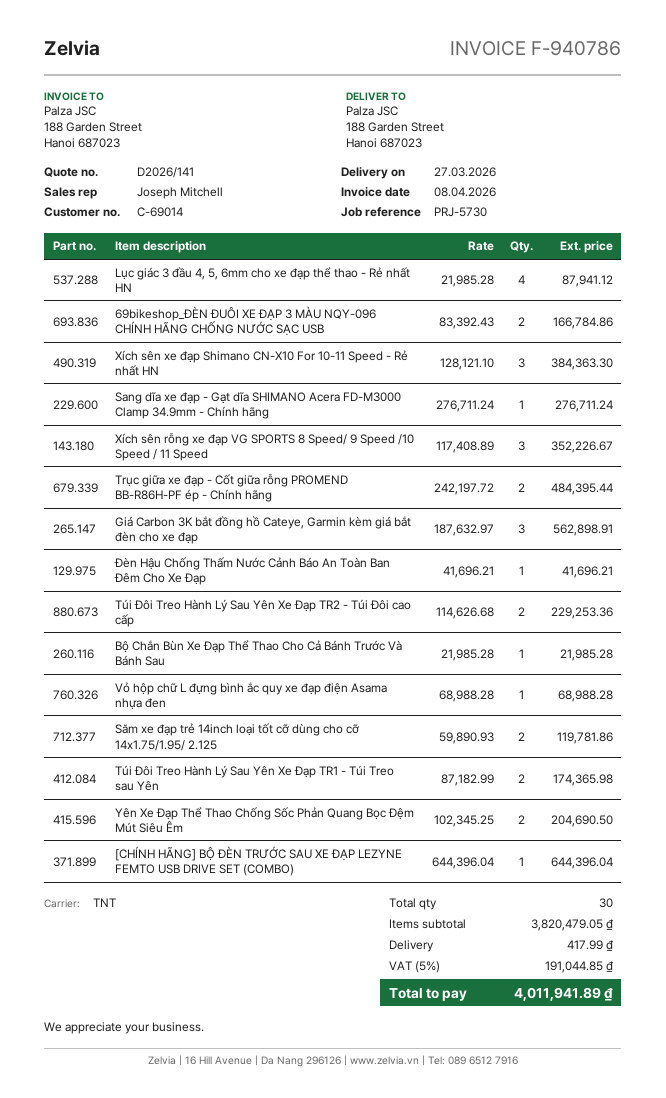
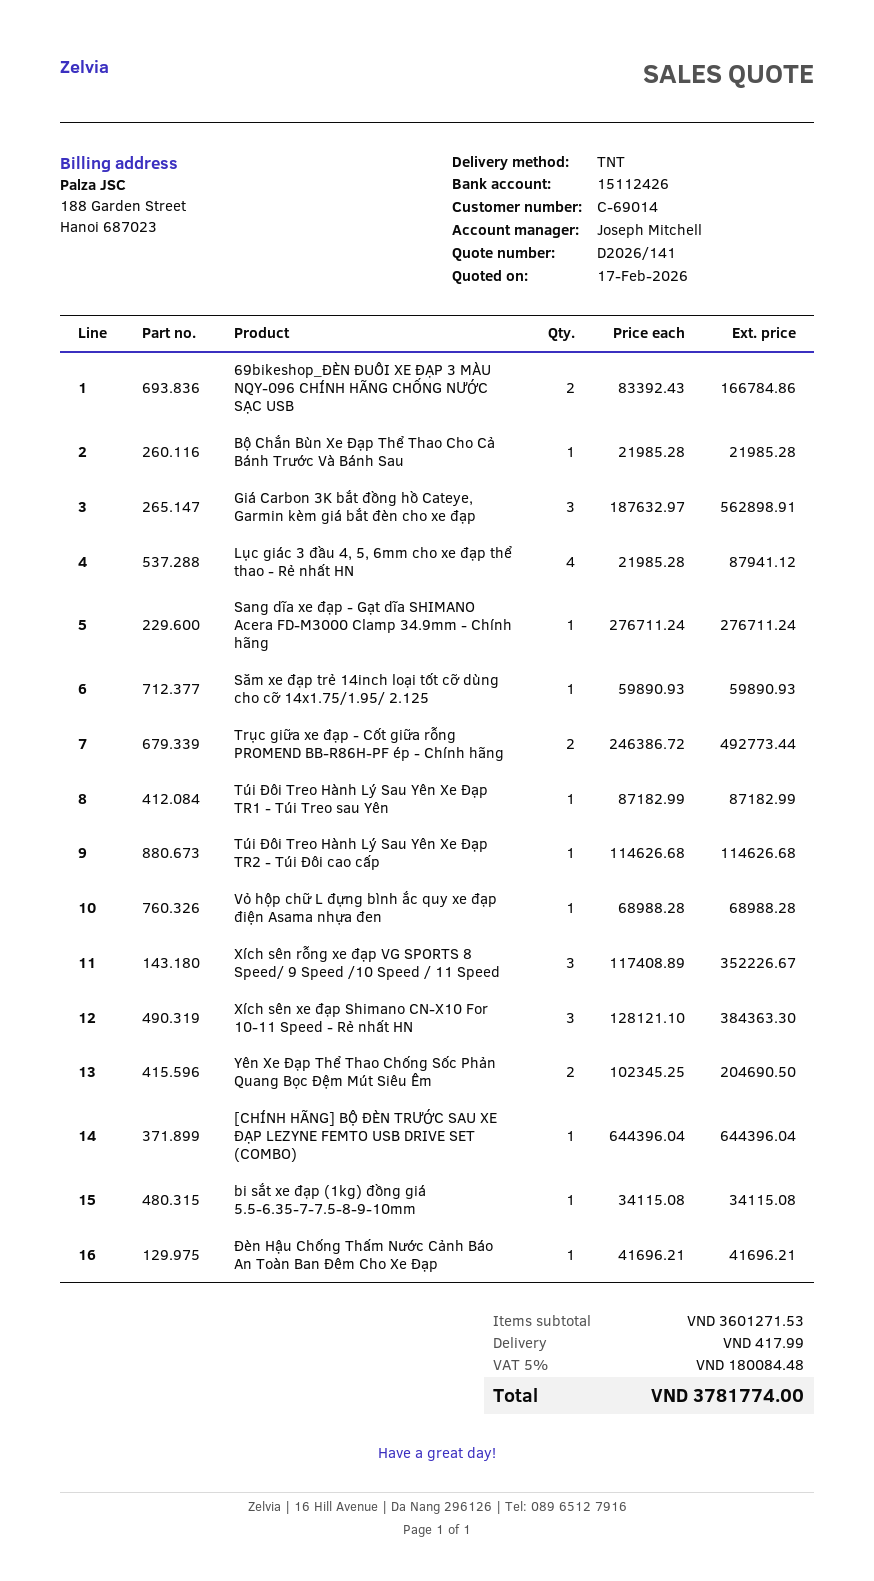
Trục giữa xe đạp - Cốt giữa rỗng PROMEND BB-R86H-PF ép - Chính hãng: 2 x 242197.72 = 484395.44 -> 2 x 246386.72 = 492773.44
Túi Đôi Treo Hành Lý Sau Yên Xe Đạp TR2 - Túi Đôi cao cấp: 2 x 114626.68 = 229253.36 -> 1 x 114626.68 = 114626.68
Săm xe đạp trẻ 14inch loại tốt cỡ dùng cho cỡ 14x1.75/1.95/ 2.125: 2 x 59890.93 = 119781.86 -> 1 x 59890.93 = 59890.93
Túi Đôi Treo Hành Lý Sau Yên Xe Đạp TR1 - Túi Treo sau Yên: 2 x 87182.99 = 174365.98 -> 1 x 87182.99 = 87182.99
bi sắt xe đạp (1kg) đồng giá 5.5-6.35-7-7.5-8-9-10mm: none -> 1 x 34115.08 = 34115.08
subtotal: 3820479.05 -> 3601271.53
tax: 5% = 191044.85 -> 5% = 180084.48
total: 4011941.89 -> 3781774.00

